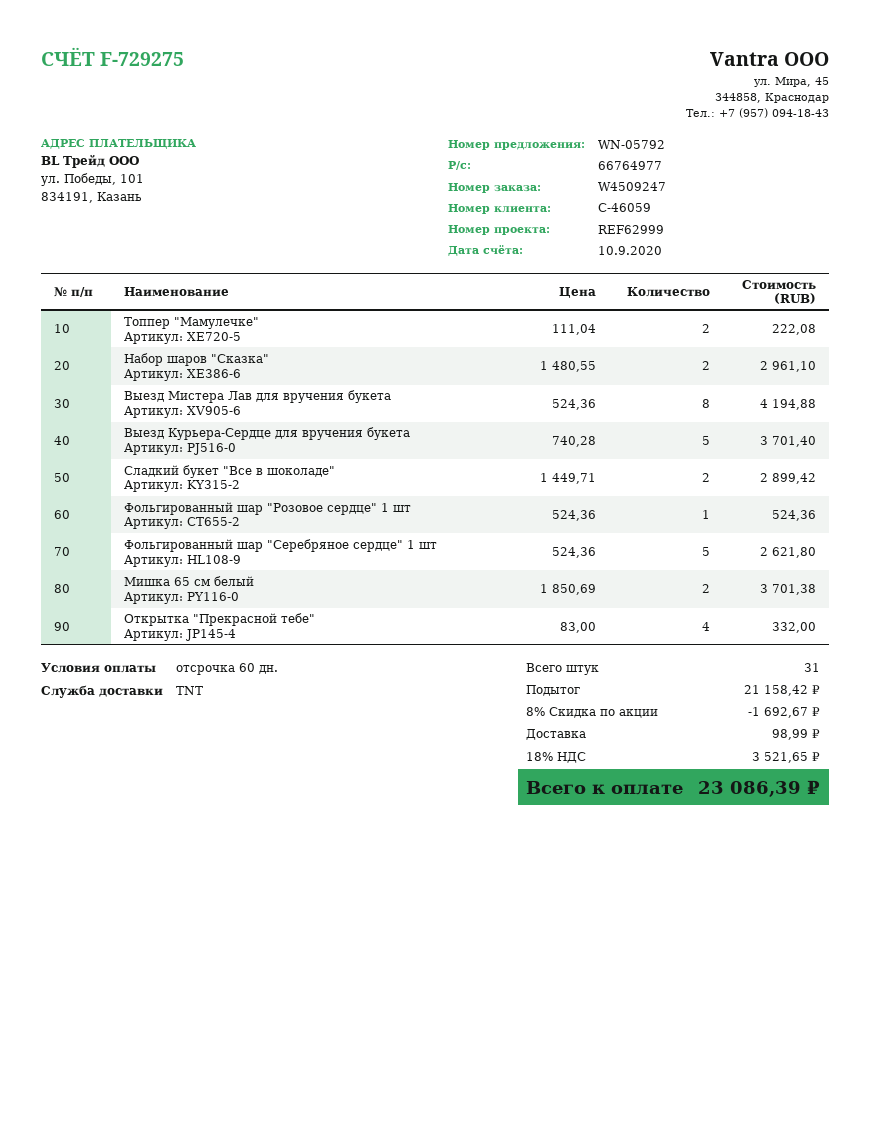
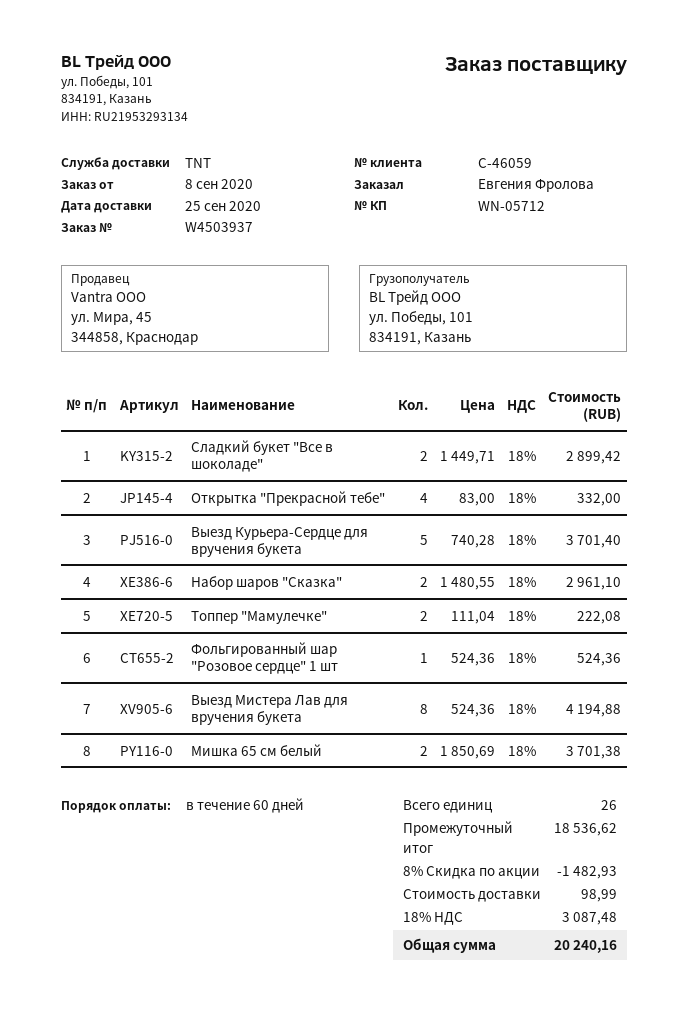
quote number: WN-05792 -> WN-05712
order number: W4509247 -> W4503937
Фольгированный шар "Серебряное сердце" 1 шт: 5 x 524.36 = 2621.80 -> none
total quantity: 31 -> 26
subtotal: 21158.42 -> 18536.62
discount: 8% = 1692.67 -> 8% = 1482.93
tax: 18% = 3521.65 -> 18% = 3087.48
total: 23086.39 -> 20240.16

